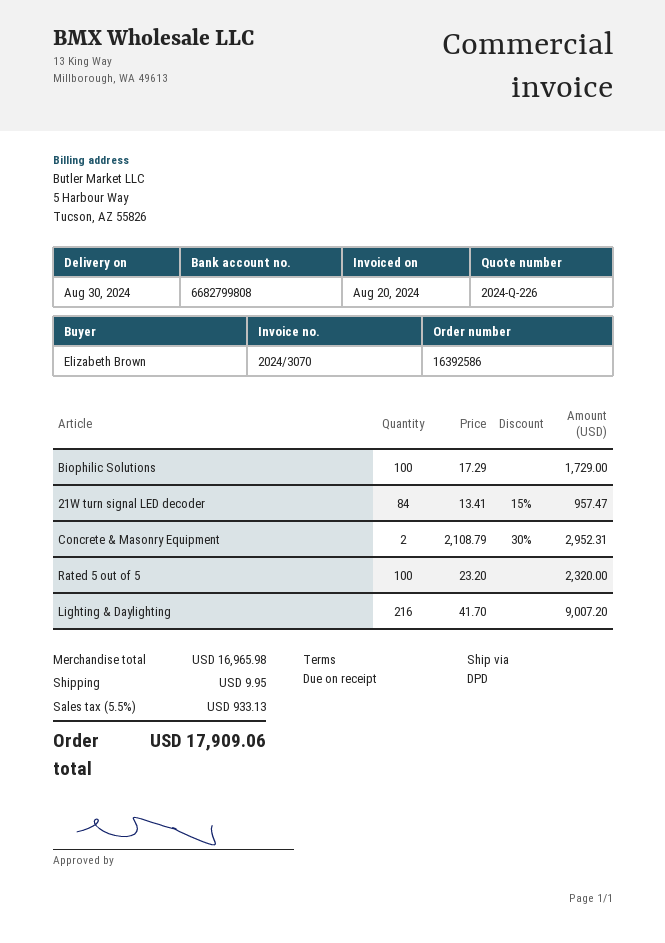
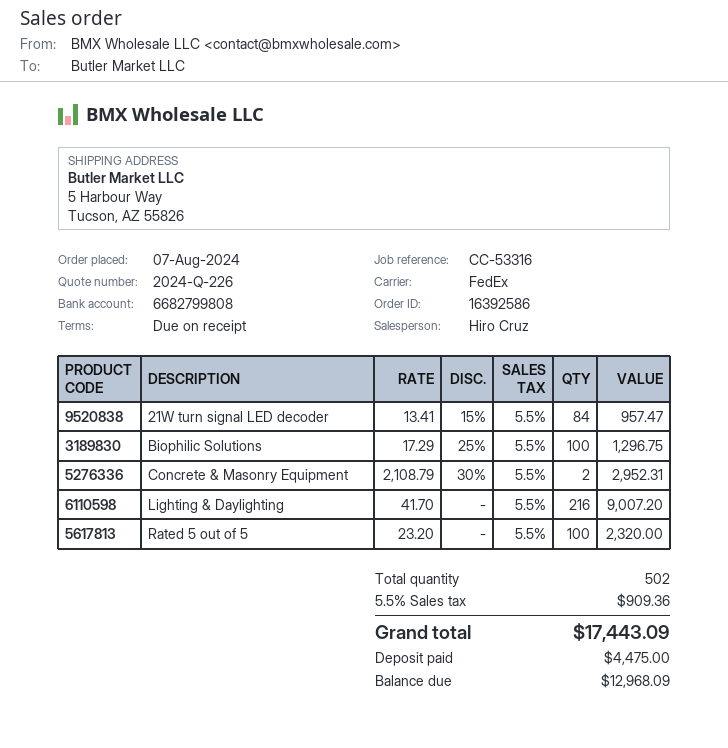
shipping method: DPD -> FedEx
Biophilic Solutions: 100 x 17.29 = 1729.00 -> 100 x 17.29 - 25% = 1296.75
shipping: 9.95 -> none
tax: 5.5% = 933.13 -> 5.5% = 909.36
total: 17909.06 -> 17443.09

